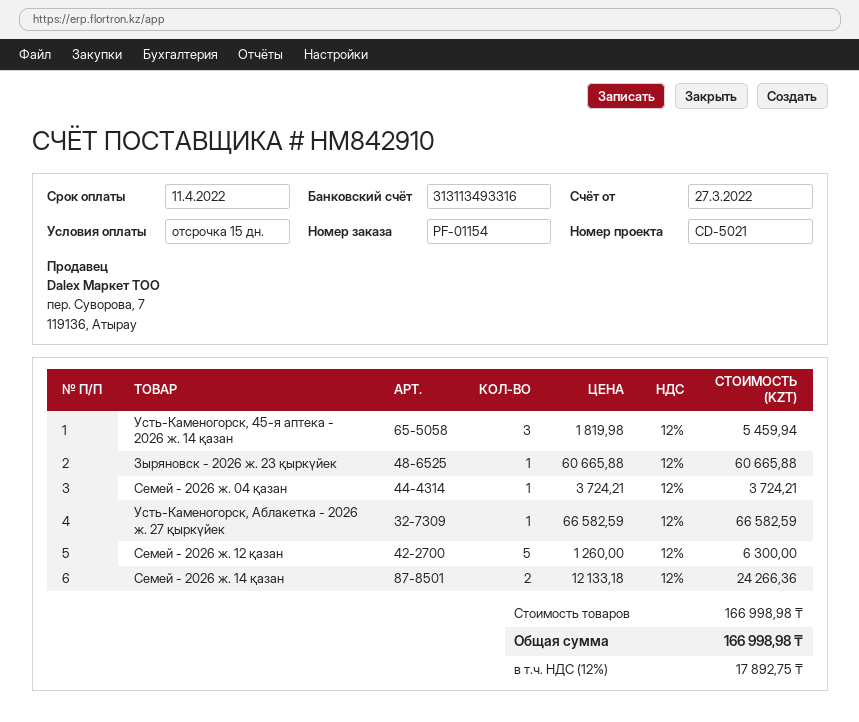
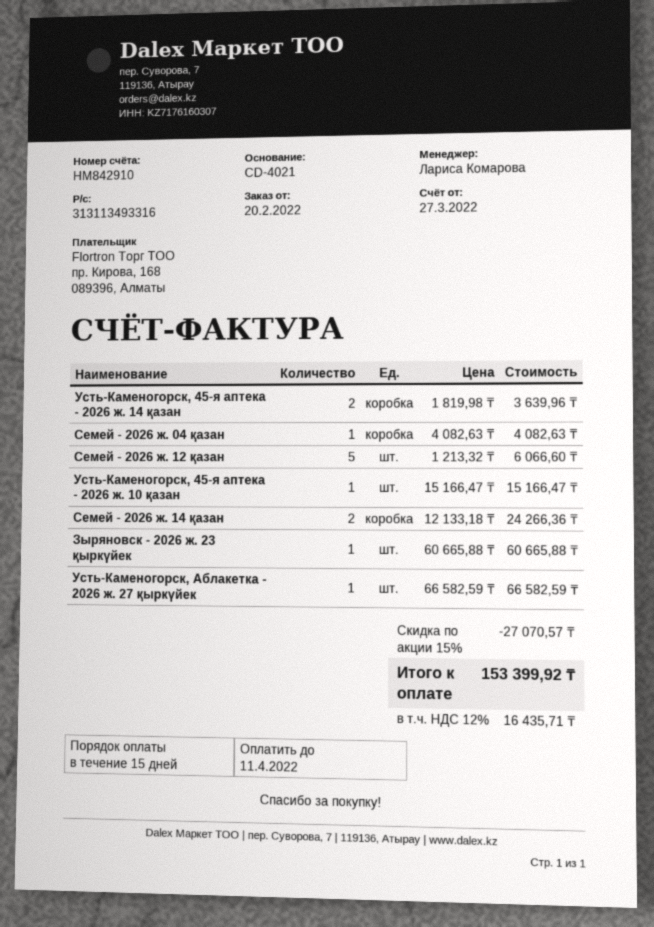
reference: CD-5021 -> CD-4021
Усть-Каменогорск, 45-я аптека - 2026 ж. 14 қазан: 3 x 1819.98 = 5459.94 -> 2 x 1819.98 = 3639.96
Семей - 2026 ж. 04 қазан: 1 x 3724.21 = 3724.21 -> 1 x 4082.63 = 4082.63
Семей - 2026 ж. 12 қазан: 5 x 1260.00 = 6300.00 -> 5 x 1213.32 = 6066.60
Усть-Каменогорск, 45-я аптека - 2026 ж. 10 қазан: none -> 1 x 15166.47 = 15166.47
discount: none -> 15% = 27070.57
tax: 12% = 17892.75 -> 12% = 16435.71
total: 166998.98 -> 153399.92

